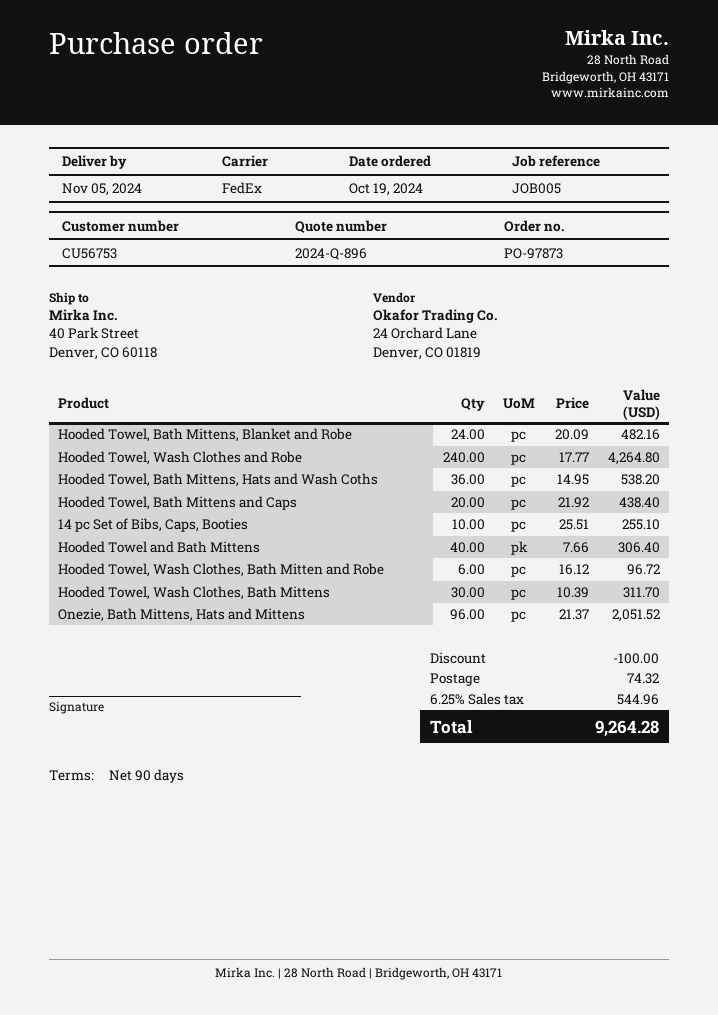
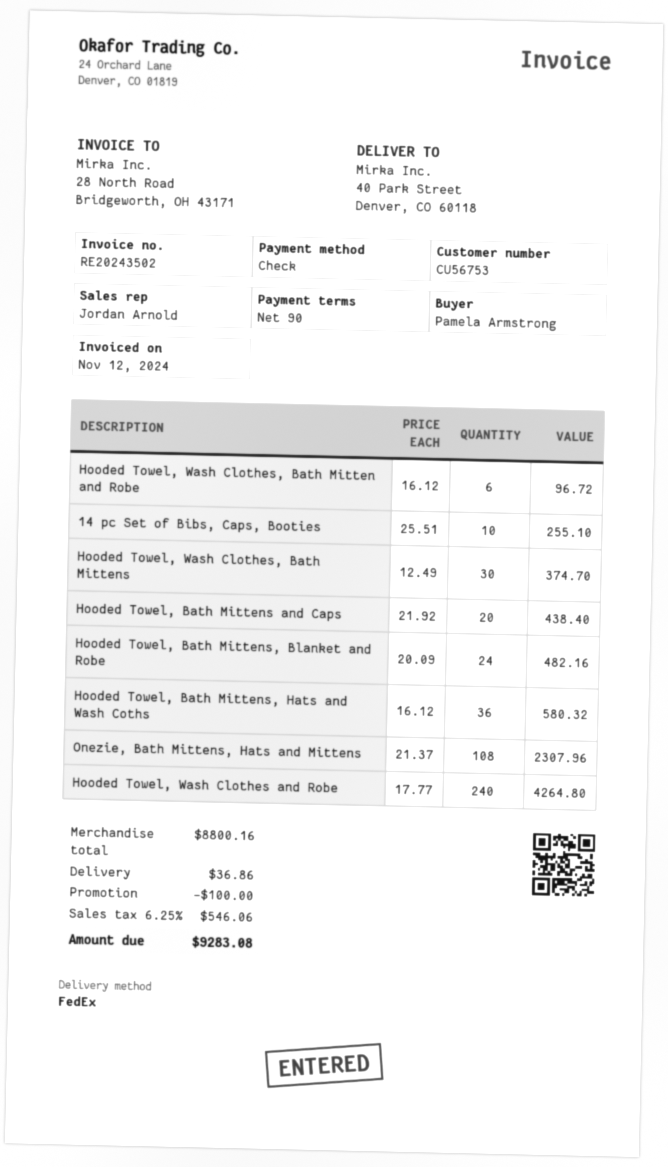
Hooded Towel, Bath Mittens, Hats and Wash Coths: 36 x 14.95 = 538.20 -> 36 x 16.12 = 580.32
Hooded Towel and Bath Mittens: 40 x 7.66 = 306.40 -> none
Hooded Towel, Wash Clothes, Bath Mittens: 30 x 10.39 = 311.70 -> 30 x 12.49 = 374.70
Onezie, Bath Mittens, Hats and Mittens: 96 x 21.37 = 2051.52 -> 108 x 21.37 = 2307.96
shipping: 74.32 -> 36.86
tax: 6.25% = 544.96 -> 6.25% = 546.06
total: 9264.28 -> 9283.08

